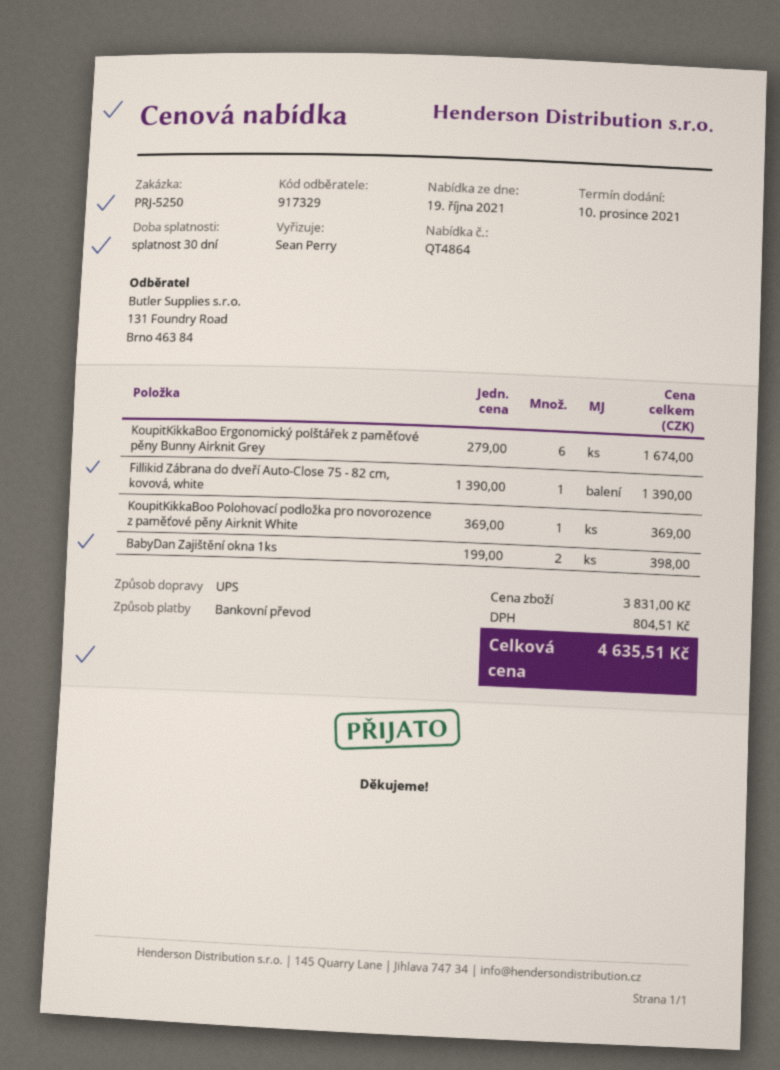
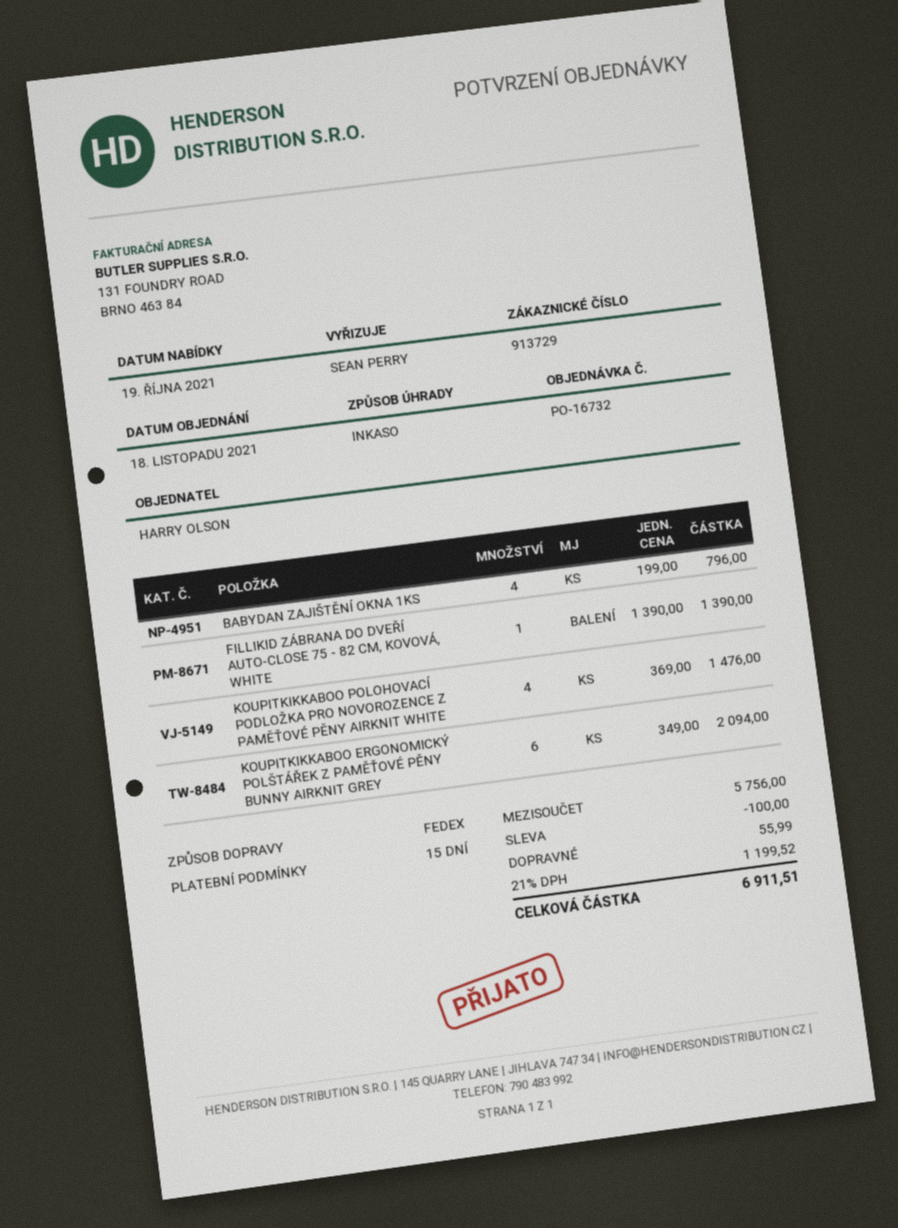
payment terms: 30 days -> 15 days
customer number: 917329 -> 913729
payment method: bank transfer -> direct debit
shipping method: UPS -> FedEx
KoupitKikkaBoo Ergonomický polštářek z paměťové pěny Bunny Airknit Grey: 6 x 279.00 = 1674.00 -> 6 x 349.00 = 2094.00
KoupitKikkaBoo Polohovací podložka pro novorozence z paměťové pěny Airknit White: 1 x 369.00 = 369.00 -> 4 x 369.00 = 1476.00
BabyDan Zajištění okna 1ks: 2 x 199.00 = 398.00 -> 4 x 199.00 = 796.00
subtotal: 3831.00 -> 5756.00
discount: none -> 100.00
shipping: none -> 55.99
tax: 804.51 -> 1199.52
total: 4635.51 -> 6911.51

